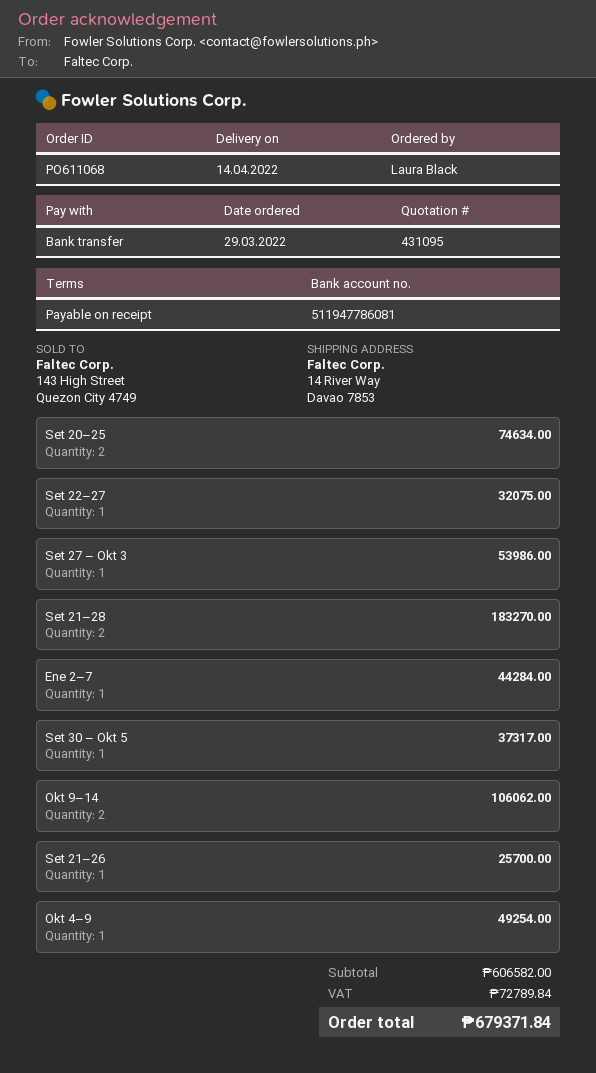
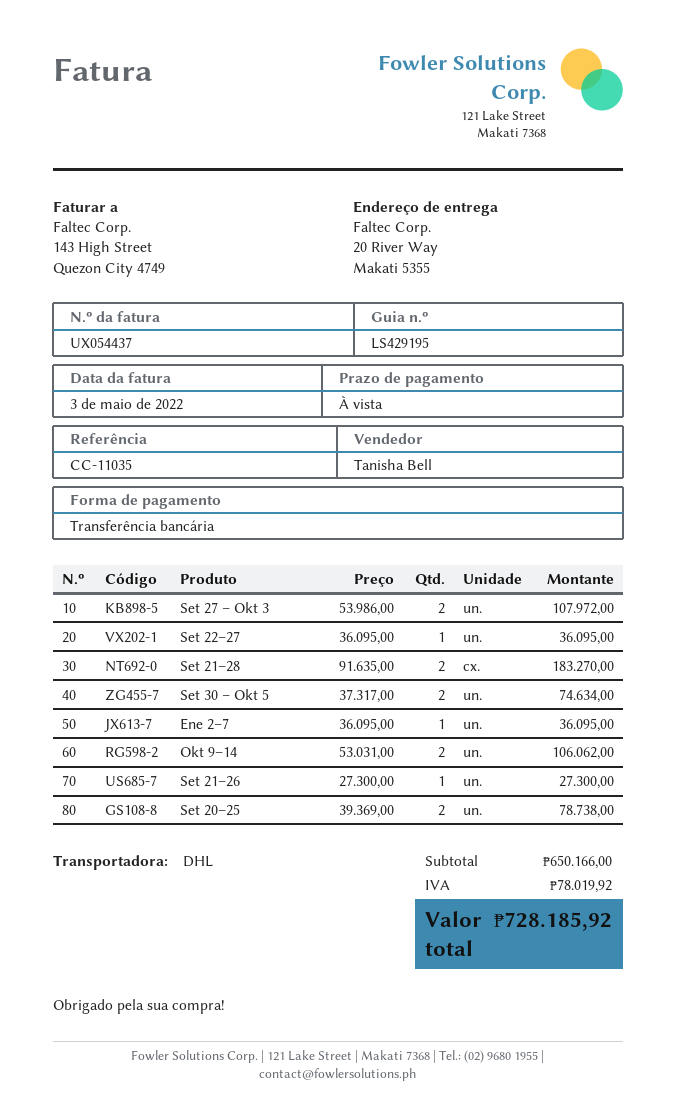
ship to: 14 River Way, Davao 7853 -> 20 River Way, Makati 5355
Set 20–25: 2 for 74634.00 -> 2 for 78738.00
Set 22–27: 1 for 32075.00 -> 1 for 36095.00
Set 27 – Okt 3: 1 for 53986.00 -> 2 for 107972.00
Ene 2–7: 1 for 44284.00 -> 1 for 36095.00
Set 30 – Okt 5: 1 for 37317.00 -> 2 for 74634.00
Set 21–26: 1 for 25700.00 -> 1 for 27300.00
Okt 4–9: 1 for 49254.00 -> none
subtotal: 606582.00 -> 650166.00
tax: 72789.84 -> 78019.92
total: 679371.84 -> 728185.92

